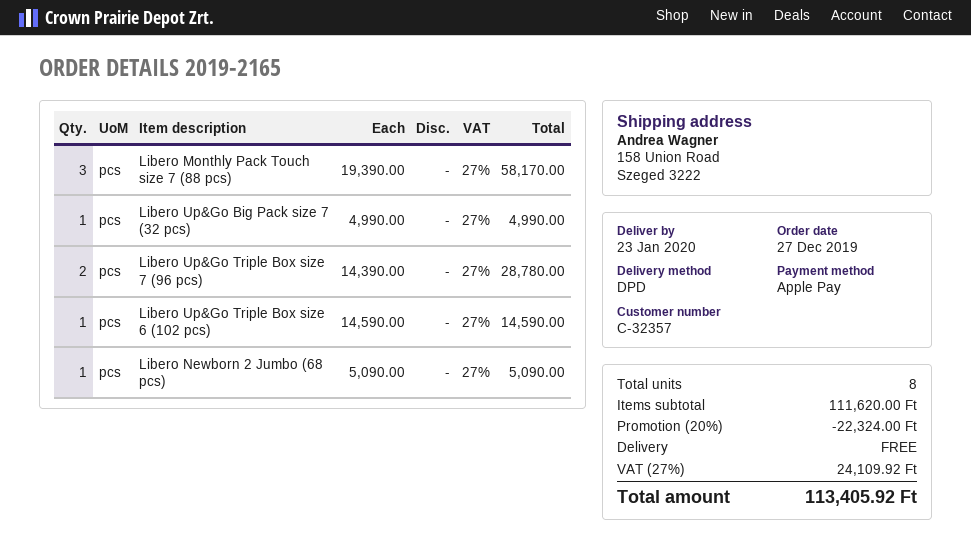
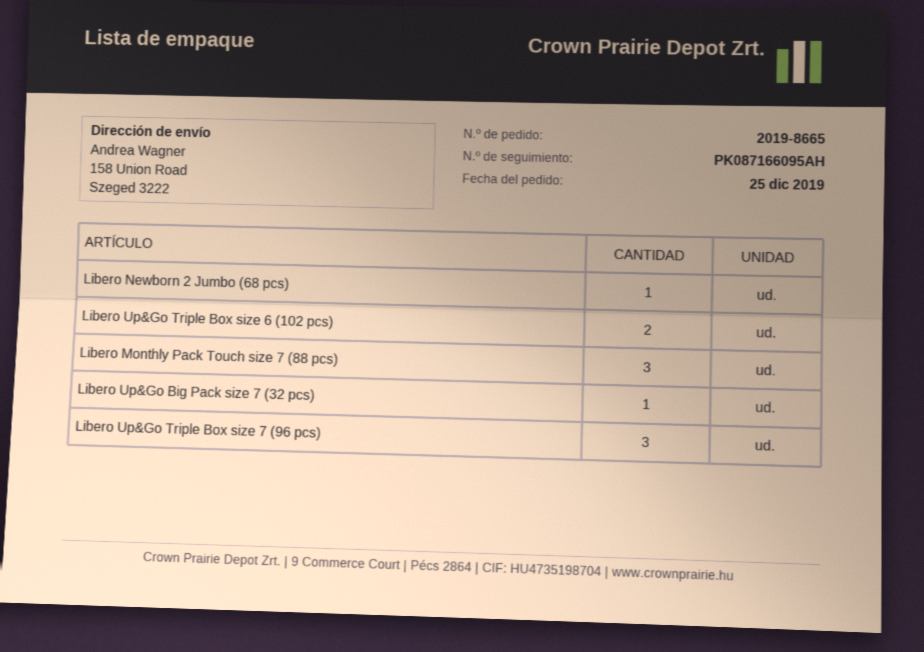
order number: 2019-2165 -> 2019-8665
order date: 2019-12-27 -> 2019-12-25
Libero Up&Go Triple Box size 7 (96 pcs): 2 -> 3
Libero Up&Go Triple Box size 6 (102 pcs): 1 -> 2

